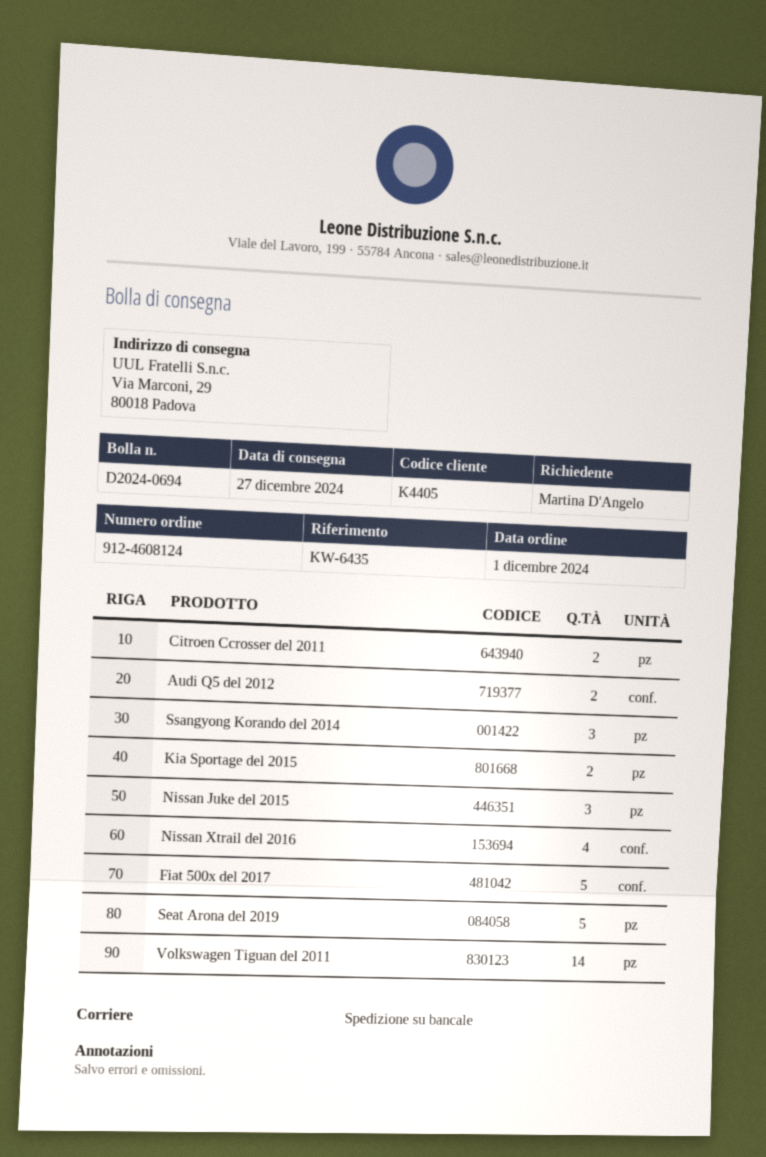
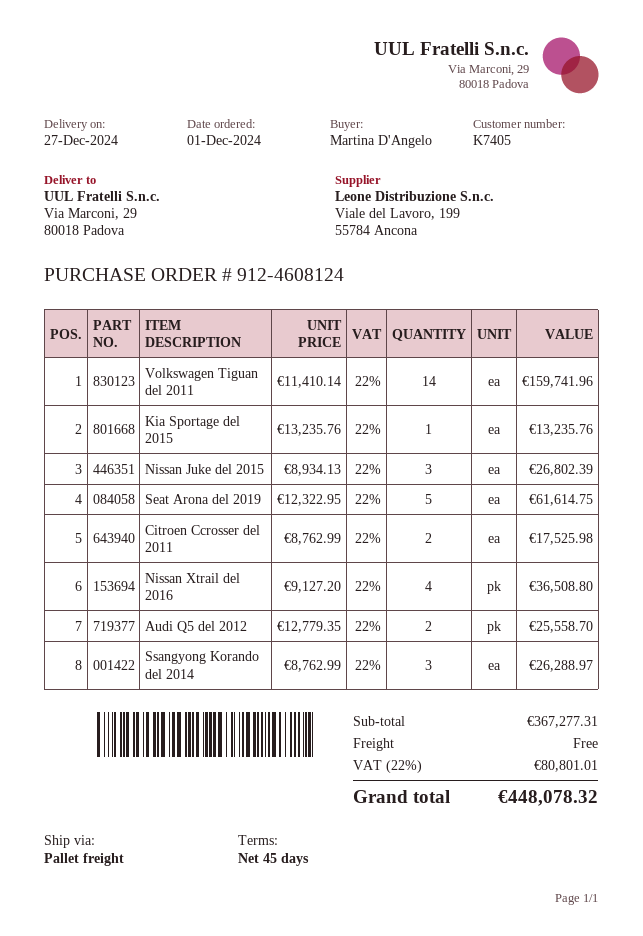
customer number: K4405 -> K7405
Kia Sportage del 2015: 2 -> 1
Fiat 500x del 2017: 5 -> none

